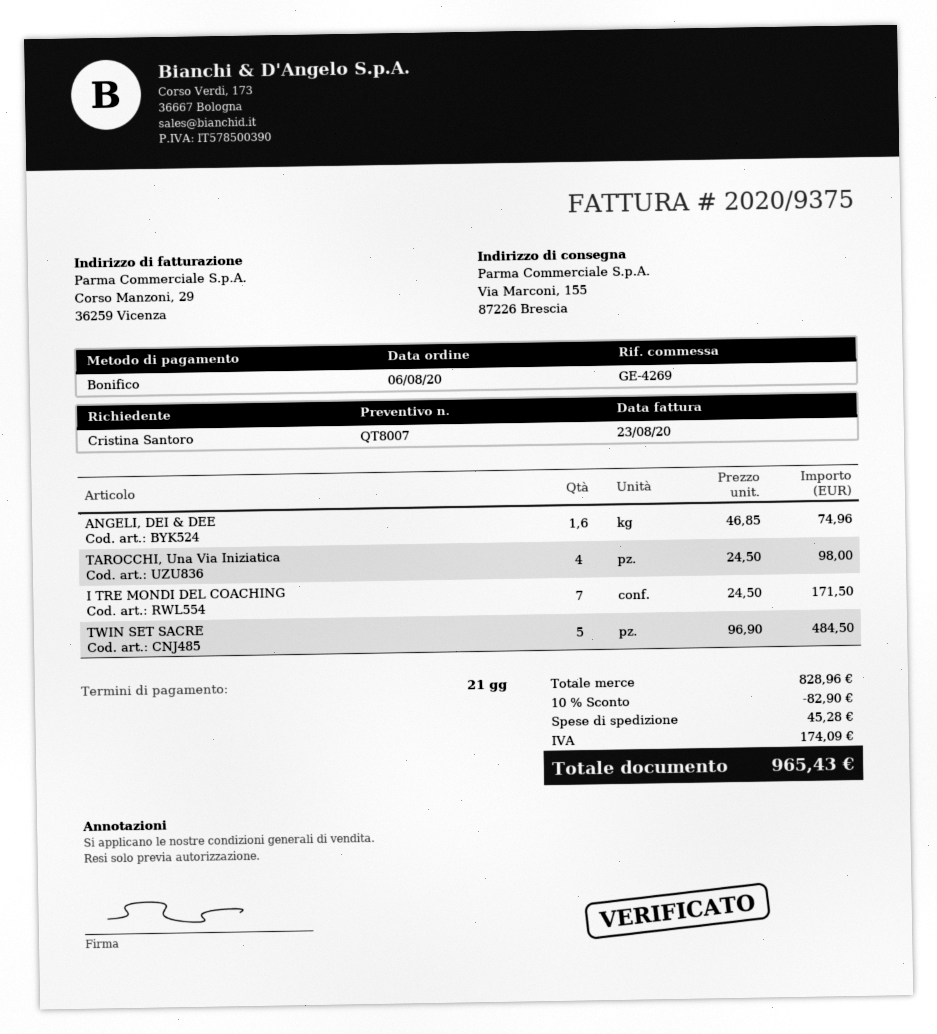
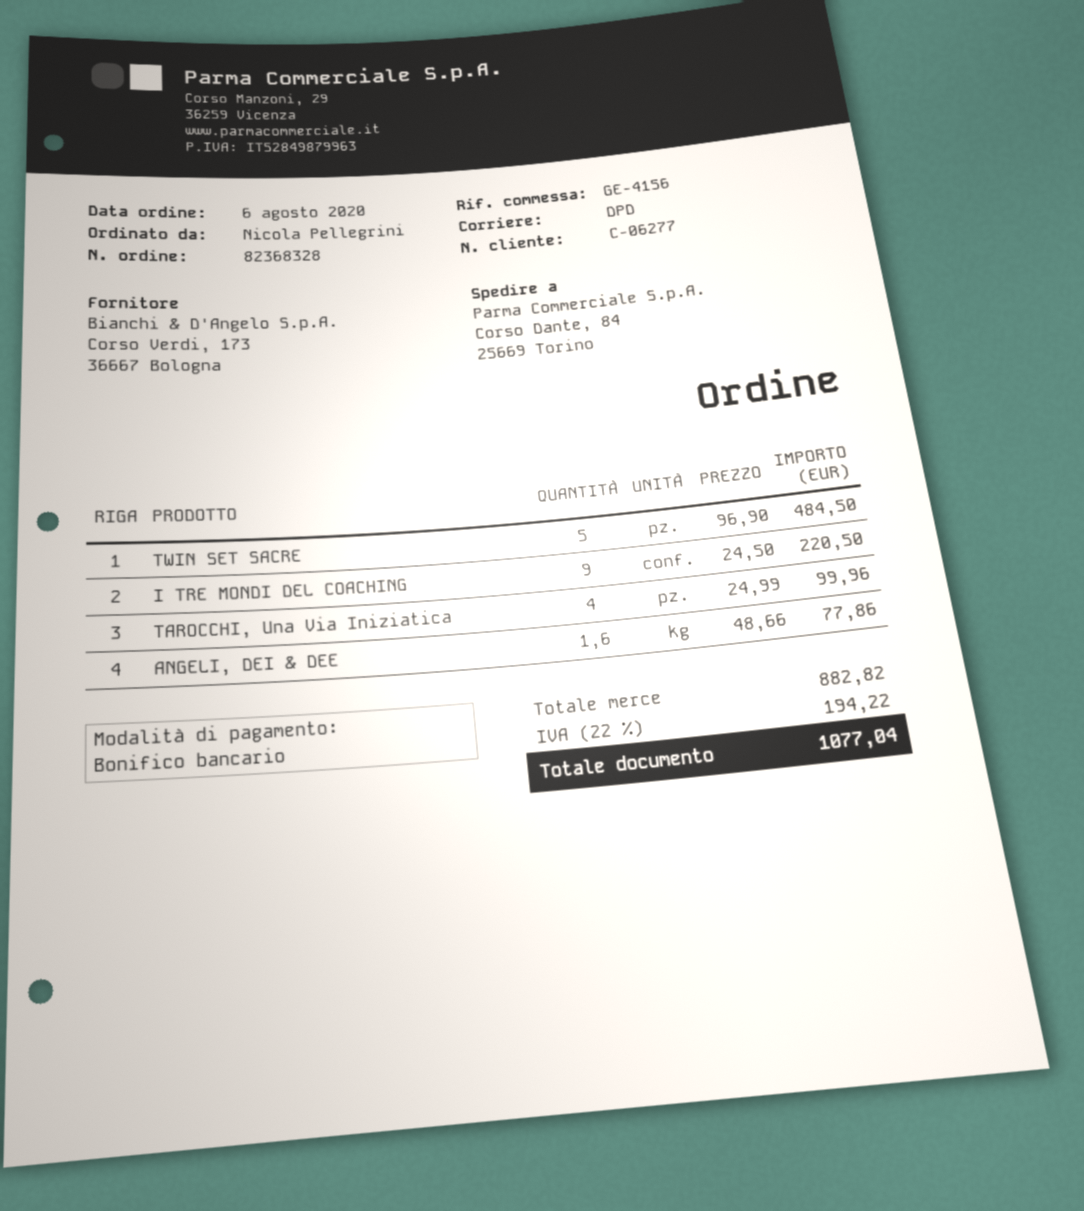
reference: GE-4269 -> GE-4156
ordered by: Cristina Santoro -> Nicola Pellegrini
ship to: Via Marconi, 155, 87226 Brescia -> Corso Dante, 84, 25669 Torino
ANGELI, DEI & DEE: 1.6 x 46.85 = 74.96 -> 1.6 x 48.66 = 77.86
TAROCCHI, Una Via Iniziatica: 4 x 24.50 = 98.00 -> 4 x 24.99 = 99.96
I TRE MONDI DEL COACHING: 7 x 24.50 = 171.50 -> 9 x 24.50 = 220.50
subtotal: 828.96 -> 882.82
discount: 10% = 82.90 -> none
shipping: 45.28 -> none
tax: 174.09 -> 194.22
total: 965.43 -> 1077.04

